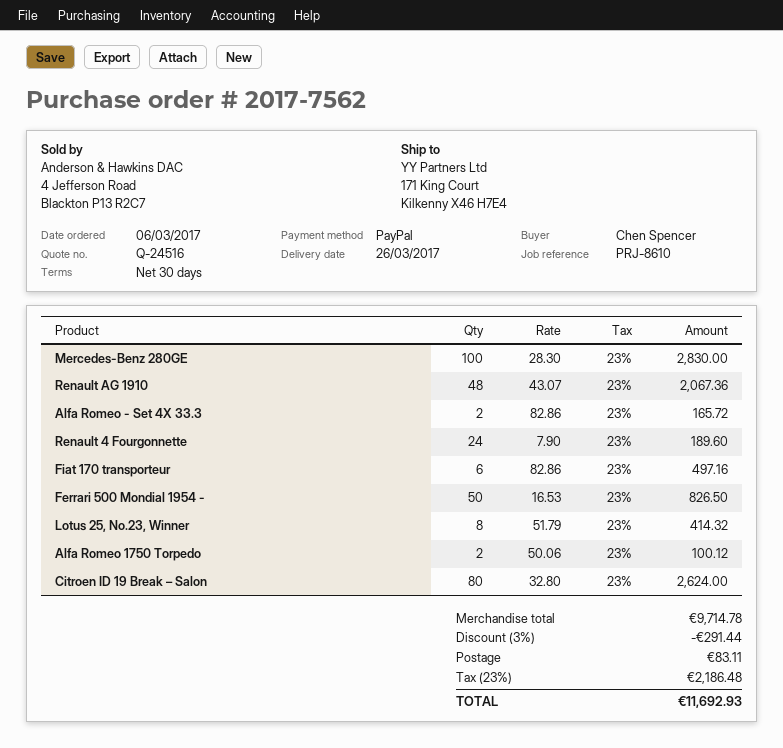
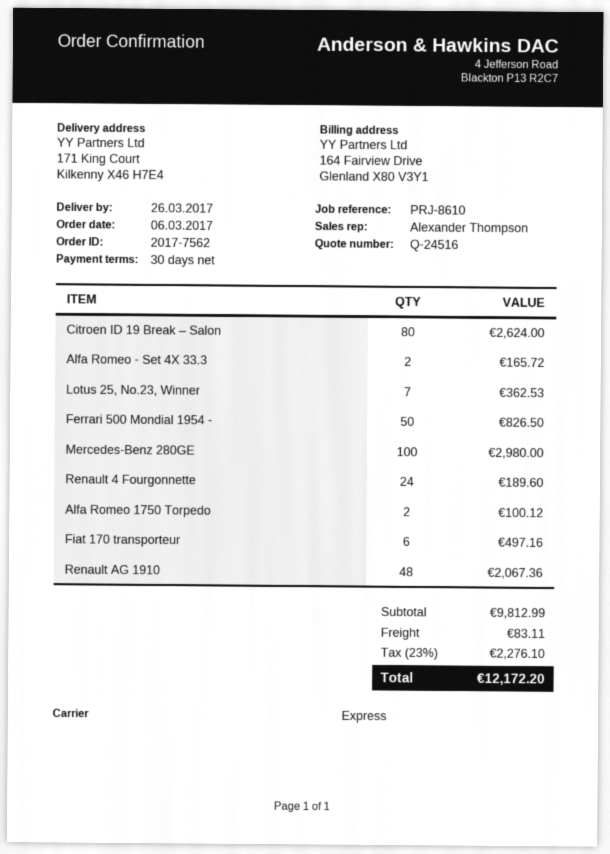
Mercedes-Benz 280GE: 100 for 2830.00 -> 100 for 2980.00
Lotus 25, No.23, Winner: 8 for 414.32 -> 7 for 362.53
subtotal: 9714.78 -> 9812.99
discount: 3% = 291.44 -> none
tax: 23% = 2186.48 -> 23% = 2276.10
total: 11692.93 -> 12172.20

